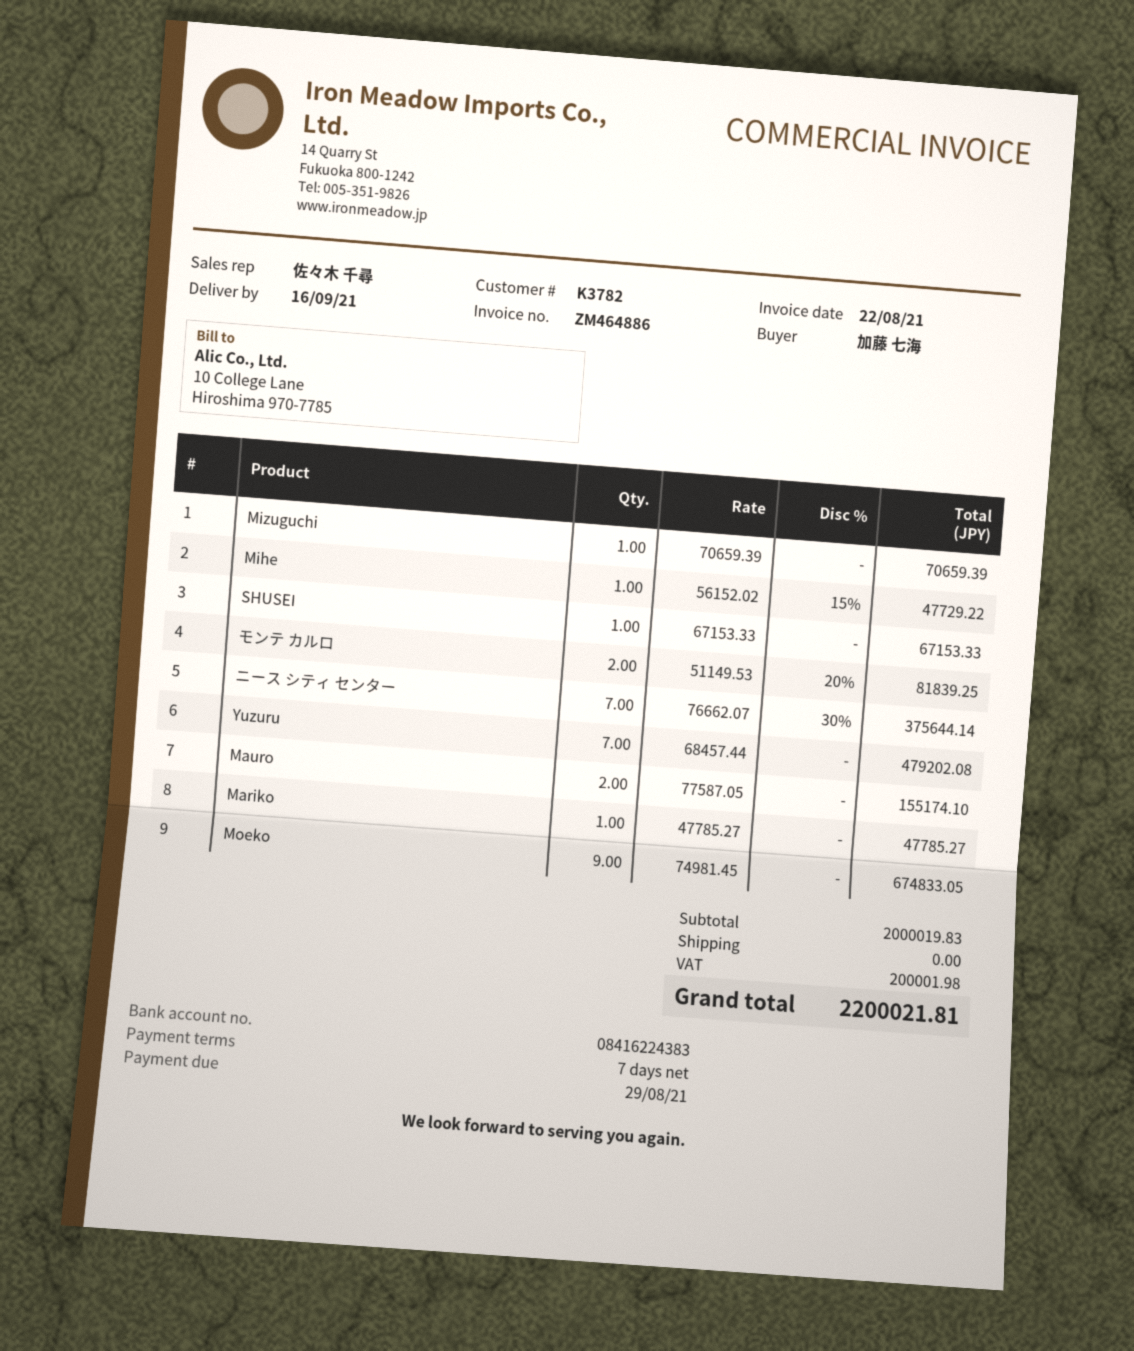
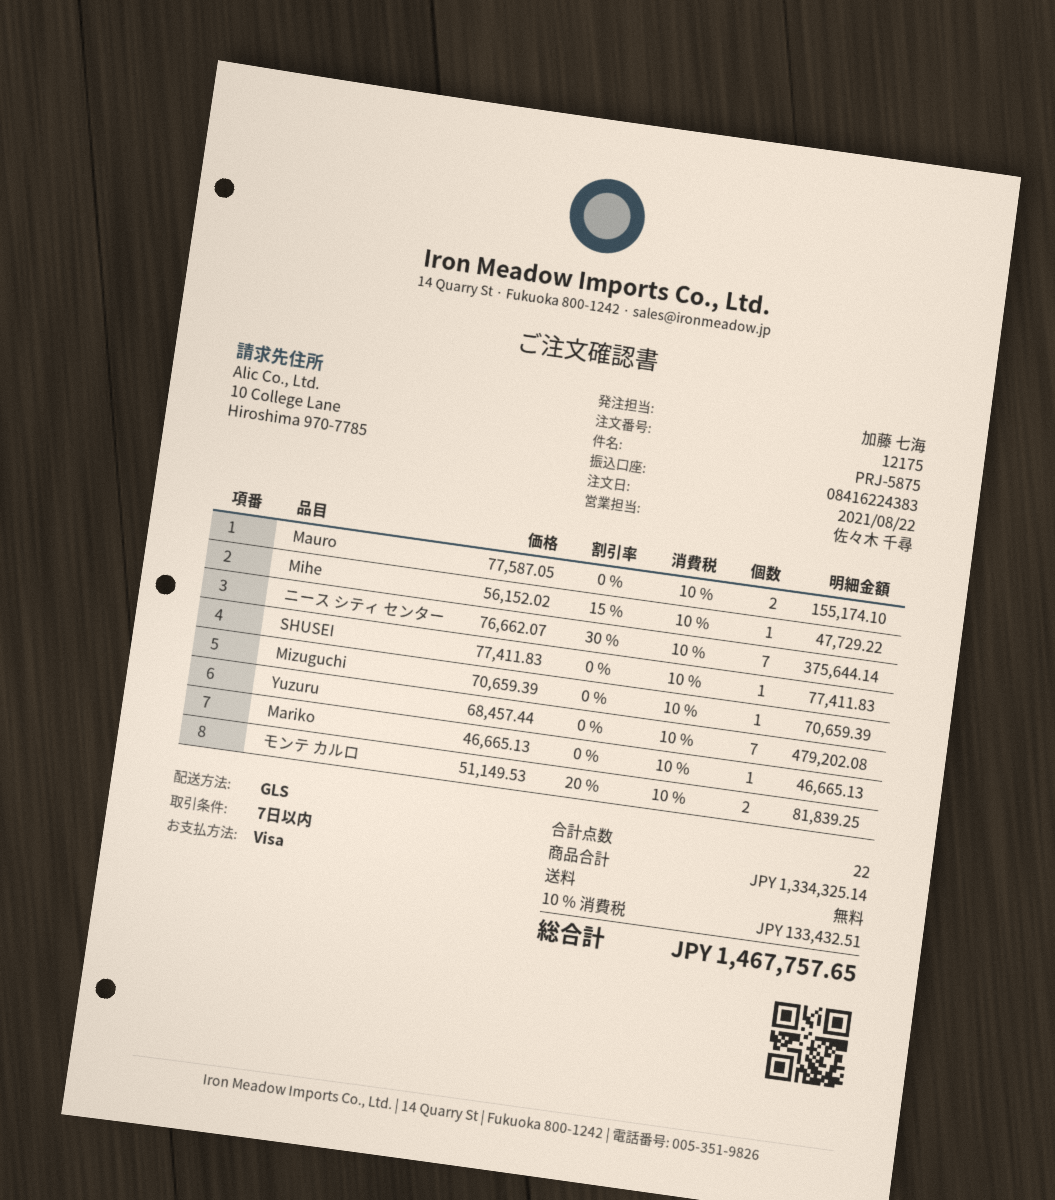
SHUSEI: 1 x 67153.33 = 67153.33 -> 1 x 77411.83 = 77411.83
Mariko: 1 x 47785.27 = 47785.27 -> 1 x 46665.13 = 46665.13
Moeko: 9 x 74981.45 = 674833.05 -> none
subtotal: 2000019.83 -> 1334325.14
tax: 200001.98 -> 133432.51
total: 2200021.81 -> 1467757.65

